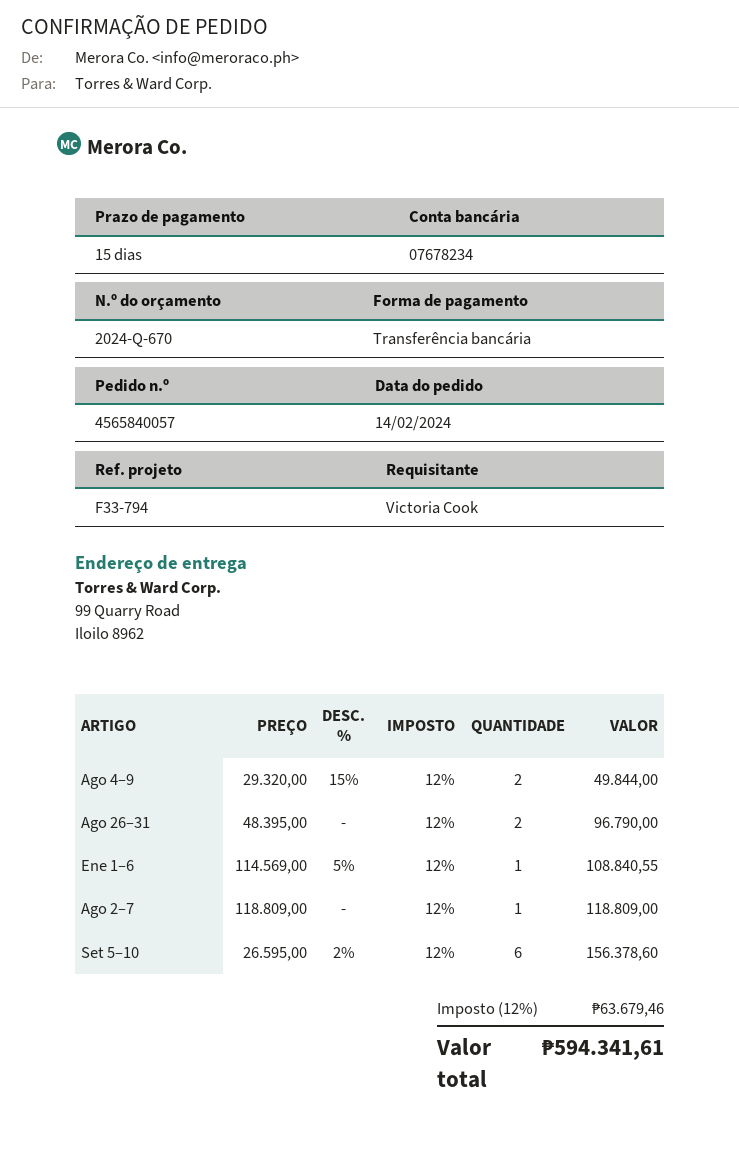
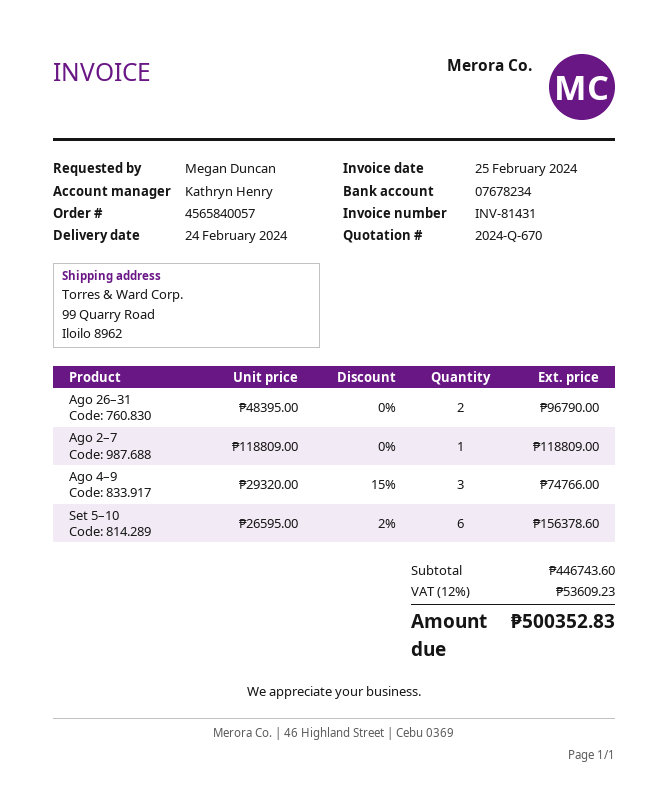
ordered by: Victoria Cook -> Megan Duncan
Ago 4–9: 2 x 29320.00 - 15% = 49844.00 -> 3 x 29320.00 - 15% = 74766.00
Ene 1–6: 1 x 114569.00 - 5% = 108840.55 -> none
tax: 12% = 63679.46 -> 12% = 53609.23
total: 594341.61 -> 500352.83

